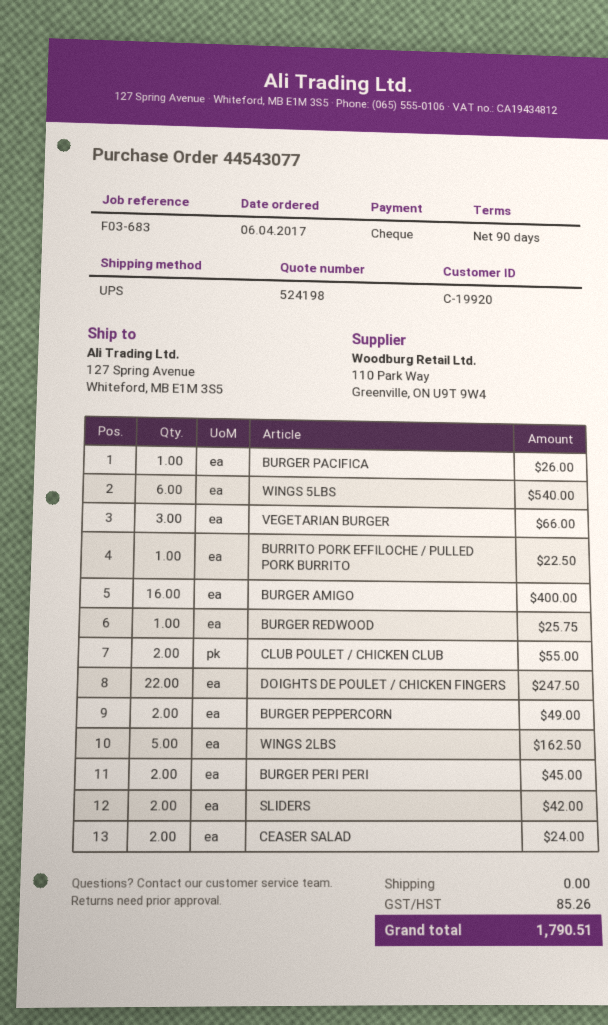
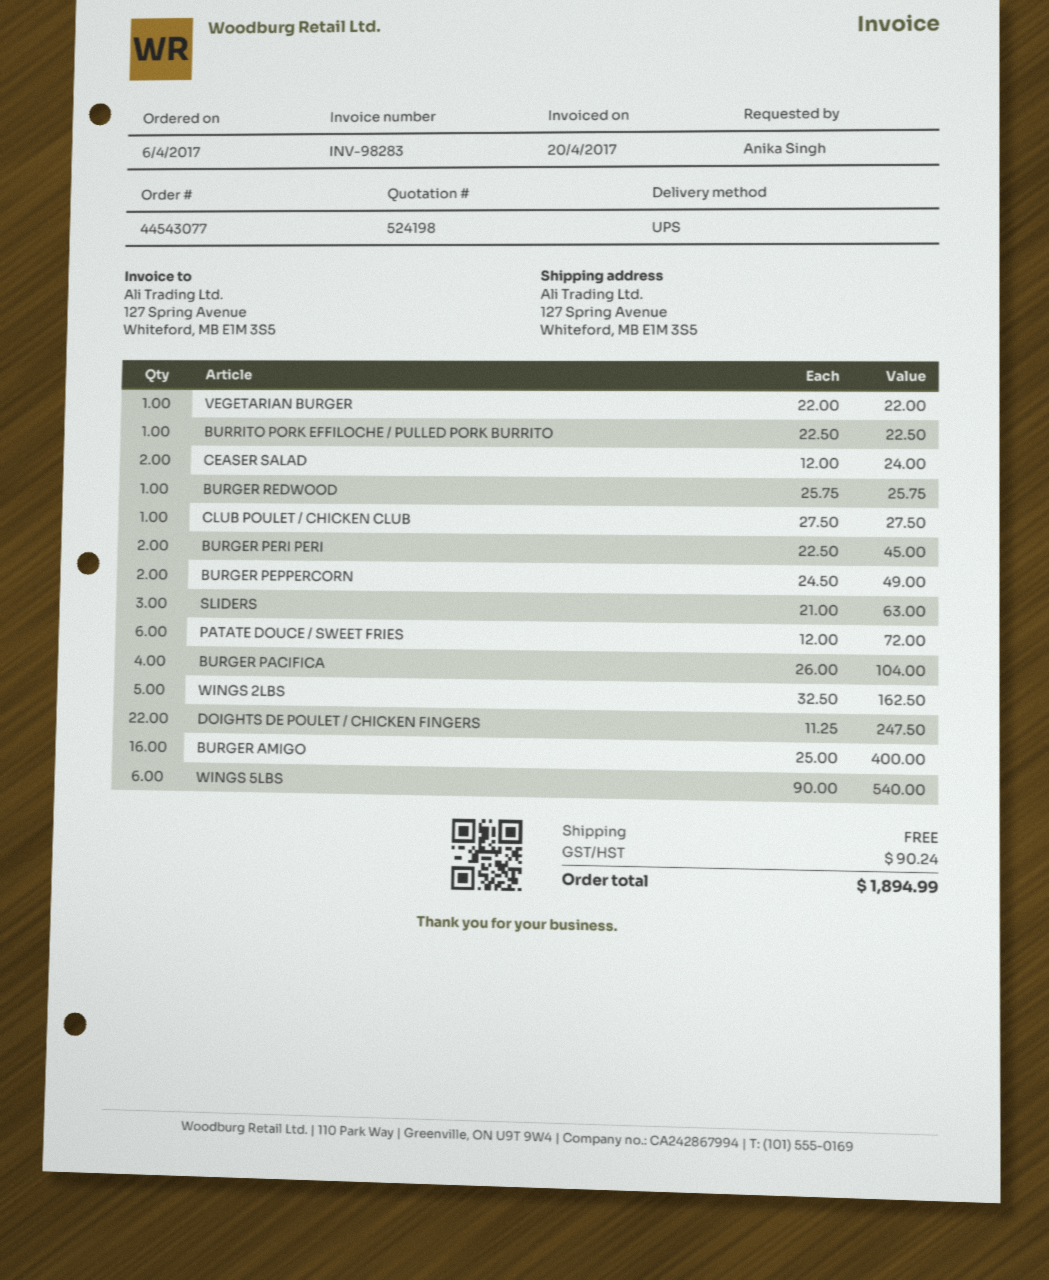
BURGER PACIFICA: 1 for 26.00 -> 4 for 104.00
VEGETARIAN BURGER: 3 for 66.00 -> 1 for 22.00
CLUB POULET / CHICKEN CLUB: 2 for 55.00 -> 1 for 27.50
SLIDERS: 2 for 42.00 -> 3 for 63.00
PATATE DOUCE / SWEET FRIES: none -> 6 for 72.00
tax: 85.26 -> 90.24
total: 1790.51 -> 1894.99

